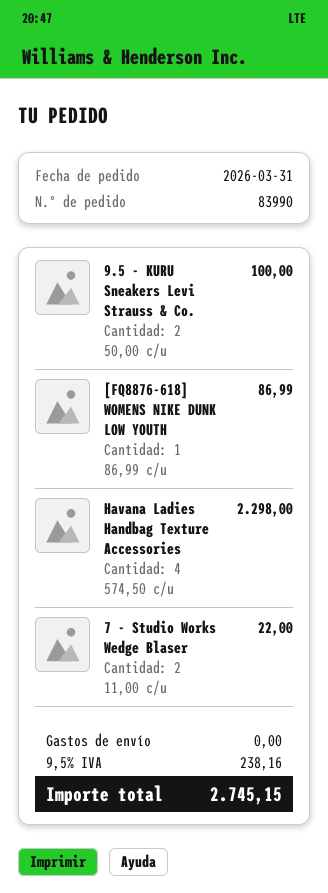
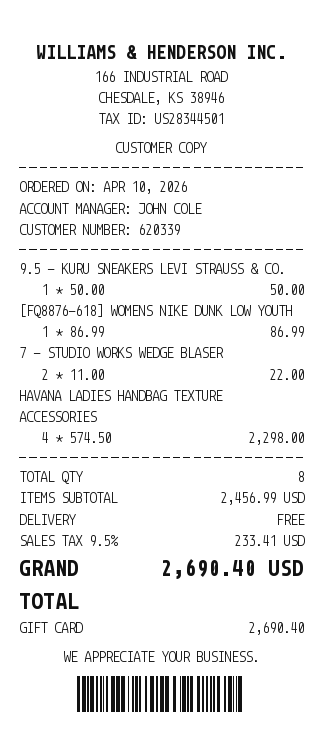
order date: 2026-03-31 -> 2026-04-10
9.5 - KURU Sneakers Levi Strauss & Co.: 2 x 50.00 = 100.00 -> 1 x 50.00 = 50.00
tax: 9.5% = 238.16 -> 9.5% = 233.41
total: 2745.15 -> 2690.40

